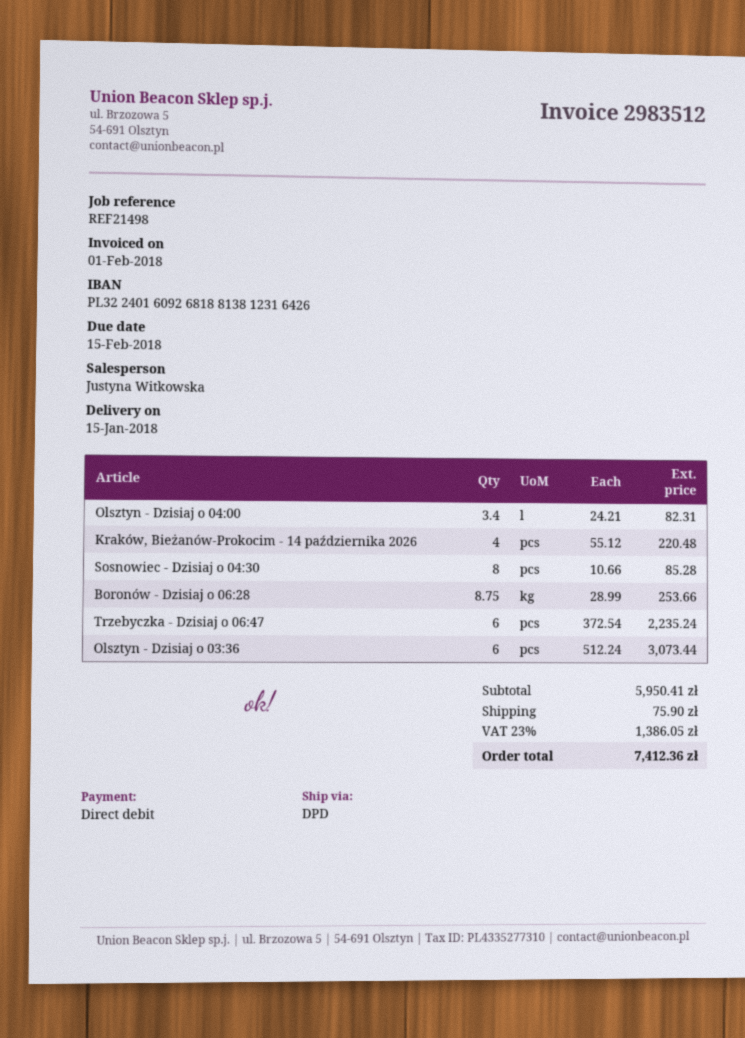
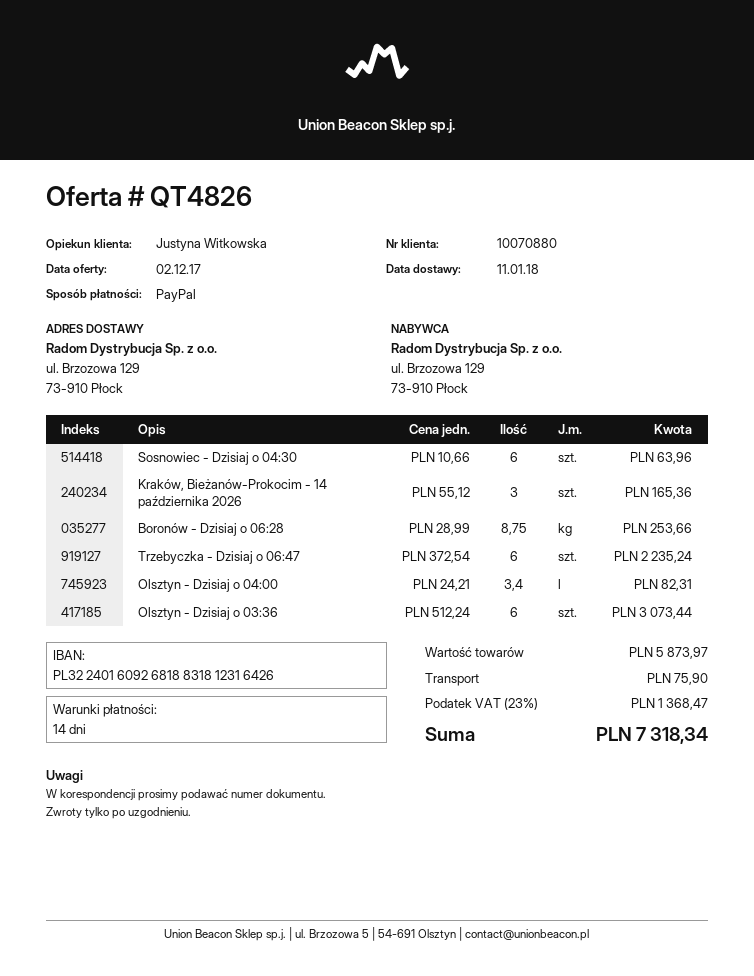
delivery date: 2018-01-15 -> 2018-01-11
payment method: direct debit -> PayPal
bank account: PL32240160926818813812316426 -> PL32240160926818831812316426
Kraków, Bieżanów-Prokocim - 14 października 2026: 4 x 55.12 = 220.48 -> 3 x 55.12 = 165.36
Sosnowiec - Dzisiaj o 04:30: 8 x 10.66 = 85.28 -> 6 x 10.66 = 63.96
subtotal: 5950.41 -> 5873.97
tax: 23% = 1386.05 -> 23% = 1368.47
total: 7412.36 -> 7318.34

